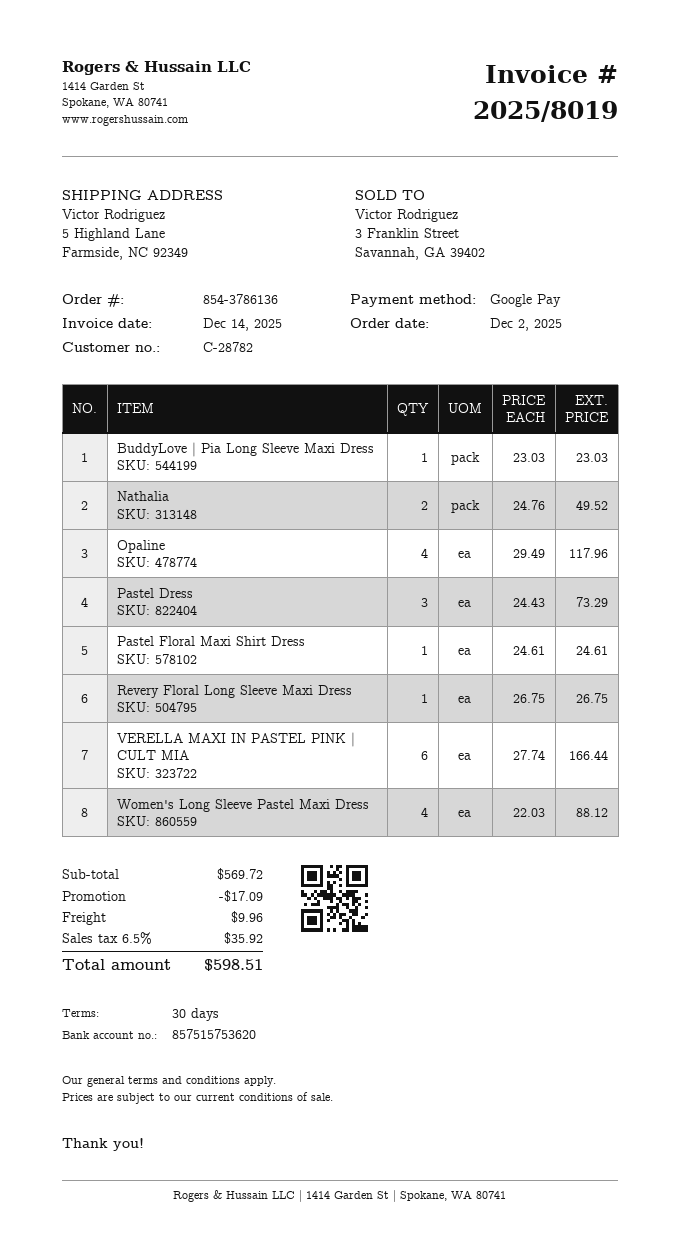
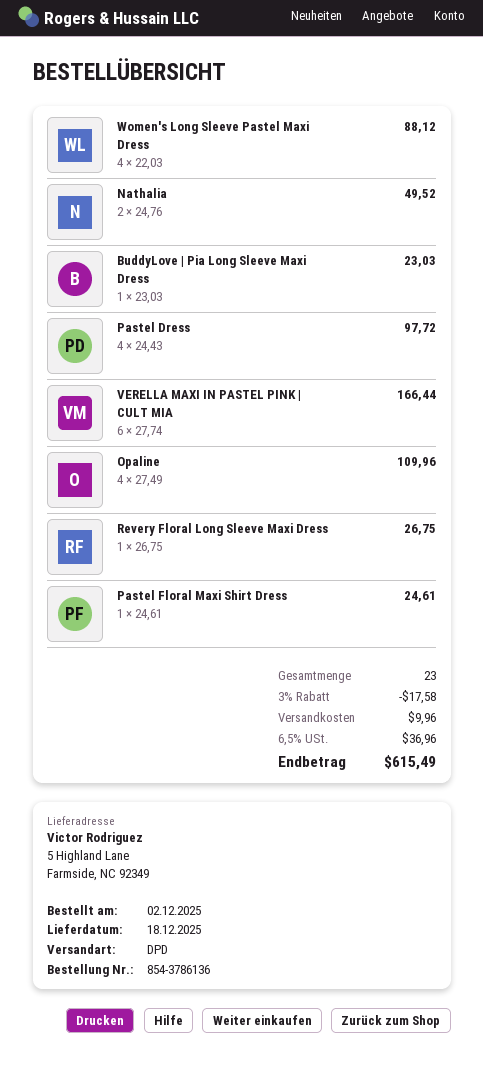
Opaline: 4 x 29.49 = 117.96 -> 4 x 27.49 = 109.96
Pastel Dress: 3 x 24.43 = 73.29 -> 4 x 24.43 = 97.72
discount: 17.09 -> 17.58
tax: 6.5% = 35.92 -> 6.5% = 36.96
total: 598.51 -> 615.49

